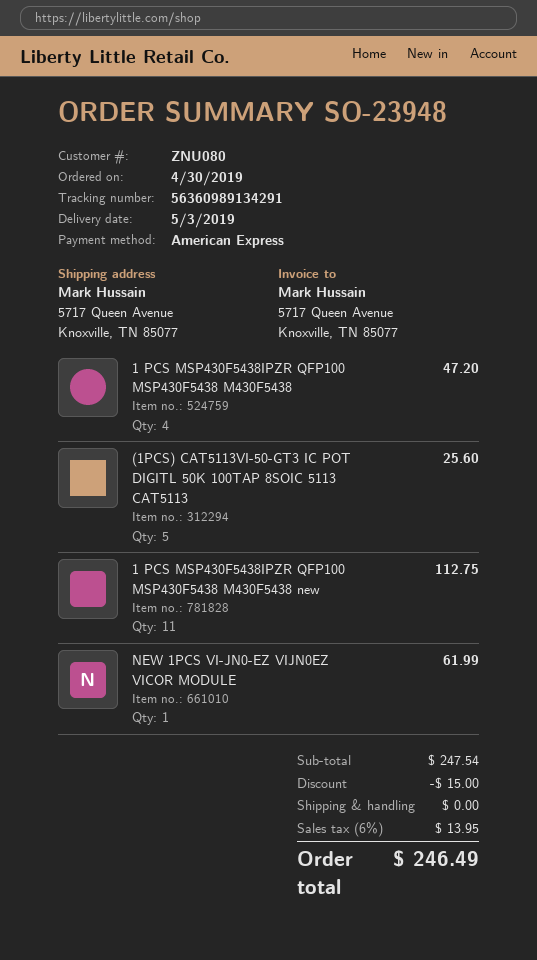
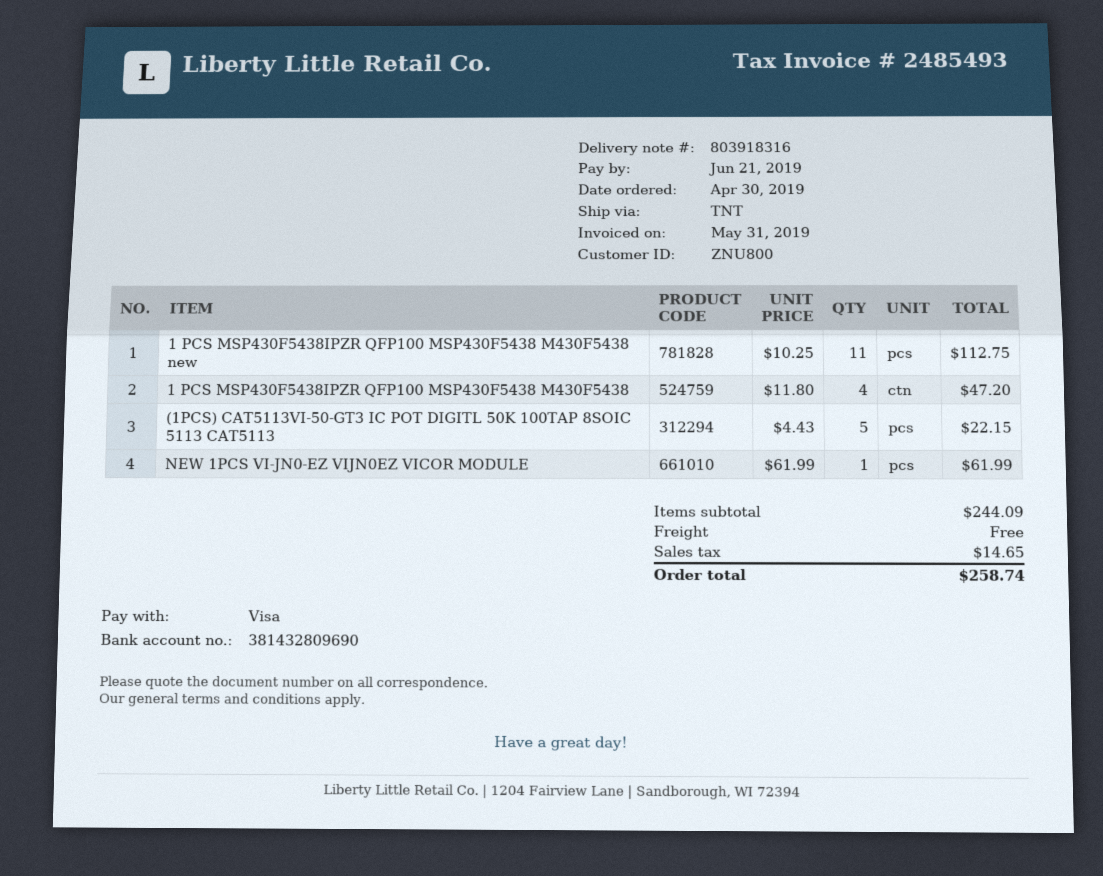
customer number: ZNU080 -> ZNU800
payment method: American Express -> Visa
(1PCS) CAT5113VI-50-GT3 IC POT DIGITL 50K 100TAP 8SOIC 5113 CAT5113: 5 for 25.60 -> 5 for 22.15
subtotal: 247.54 -> 244.09
discount: 15.00 -> none
tax: 13.95 -> 14.65
total: 246.49 -> 258.74

